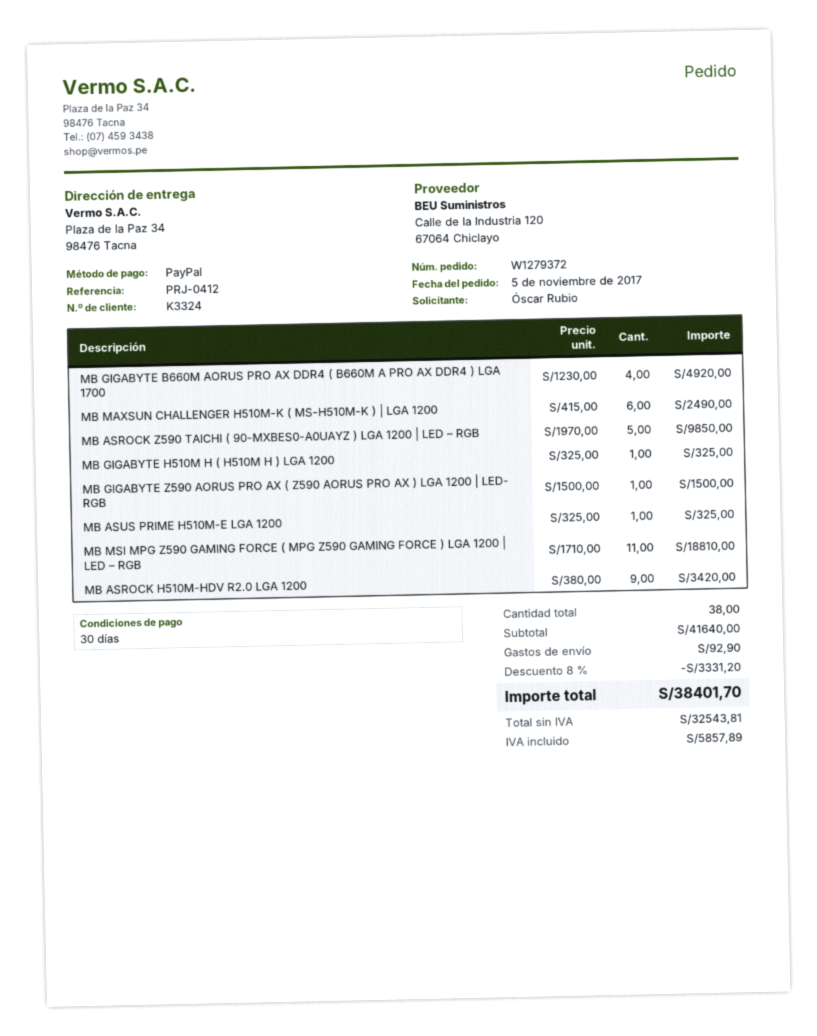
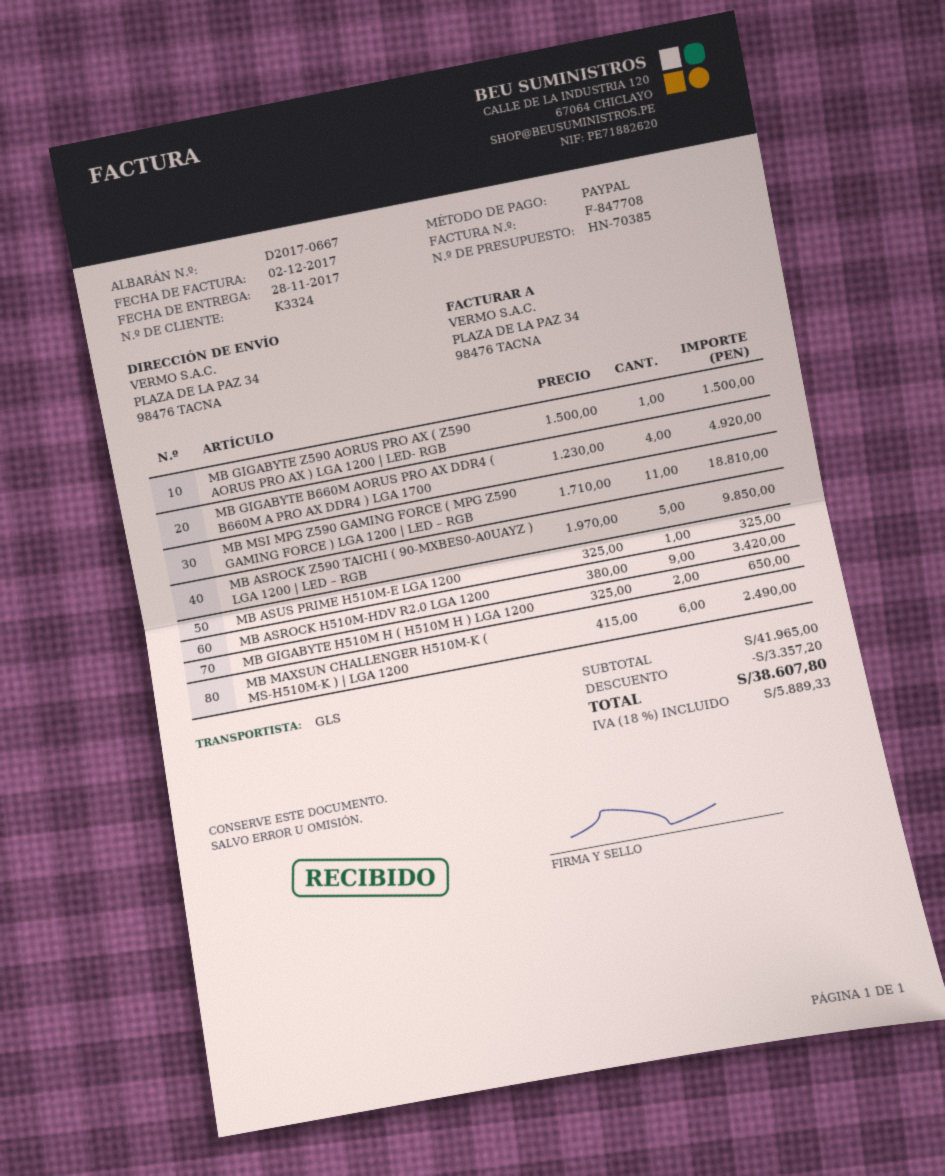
MB GIGABYTE H510M H ( H510M H ) LGA 1200: 1 x 325.00 = 325.00 -> 2 x 325.00 = 650.00
subtotal: 41640.00 -> 41965.00
discount: 3331.20 -> 3357.20
shipping: 92.90 -> none
tax: 5857.89 -> 5889.33
total: 38401.70 -> 38607.80

